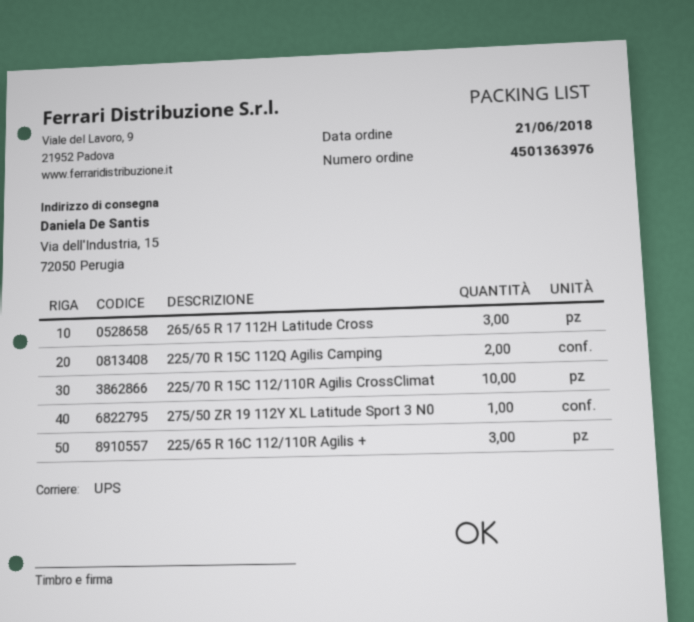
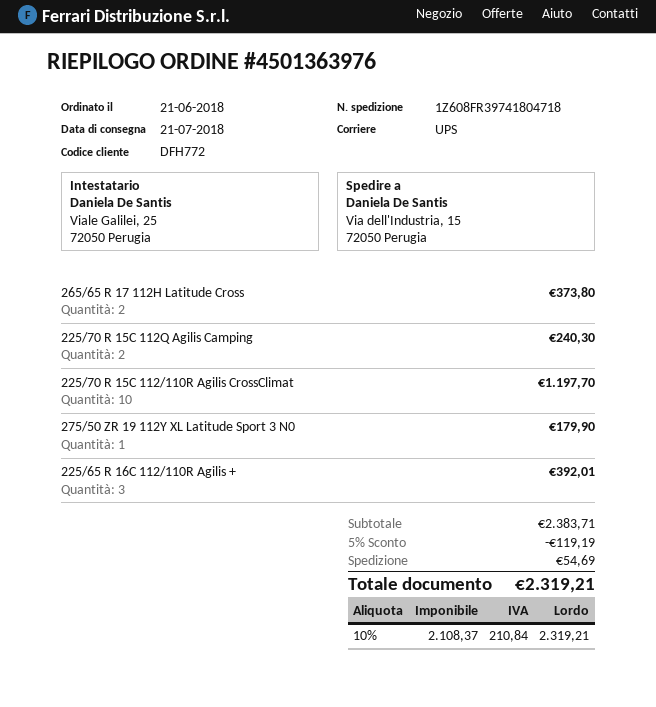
265/65 R 17 112H Latitude Cross: 3 -> 2

